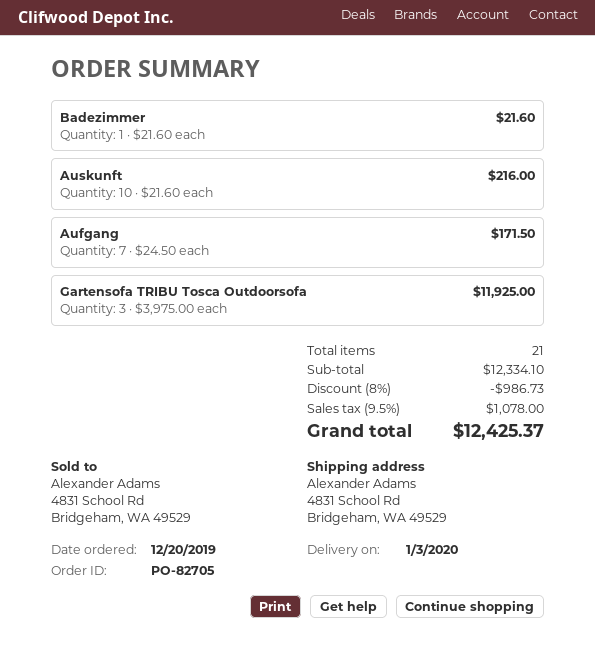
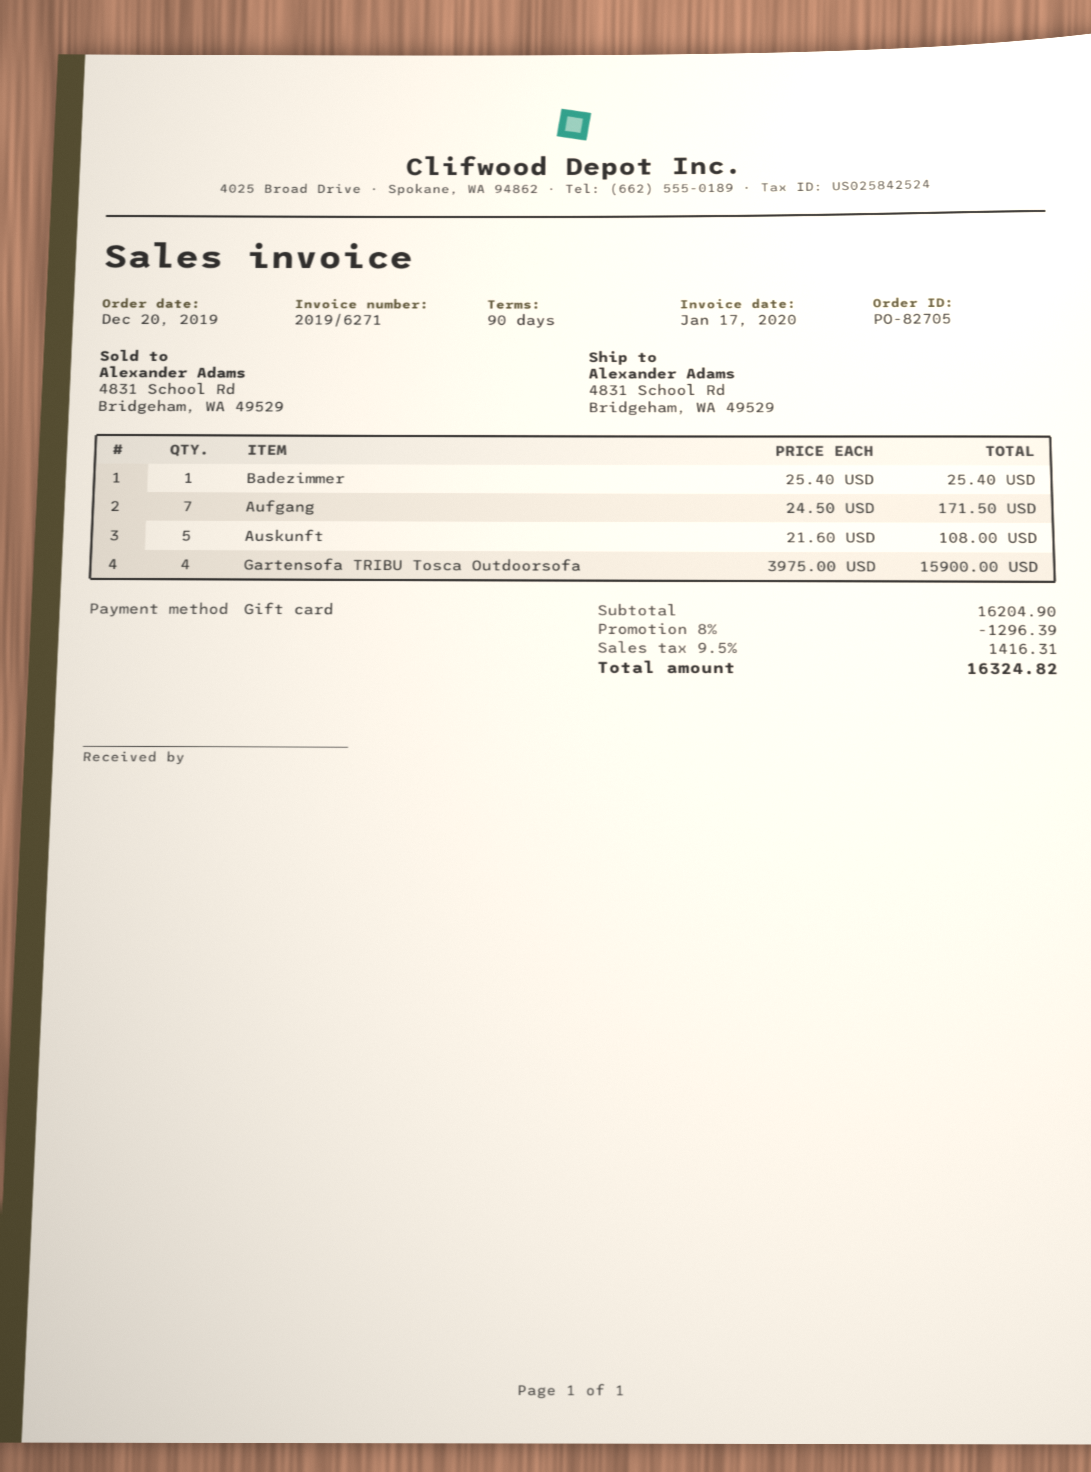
Badezimmer: 1 x 21.60 = 21.60 -> 1 x 25.40 = 25.40
Auskunft: 10 x 21.60 = 216.00 -> 5 x 21.60 = 108.00
Gartensofa TRIBU Tosca Outdoorsofa: 3 x 3975.00 = 11925.00 -> 4 x 3975.00 = 15900.00
subtotal: 12334.10 -> 16204.90
discount: 8% = 986.73 -> 8% = 1296.39
tax: 9.5% = 1078.00 -> 9.5% = 1416.31
total: 12425.37 -> 16324.82

